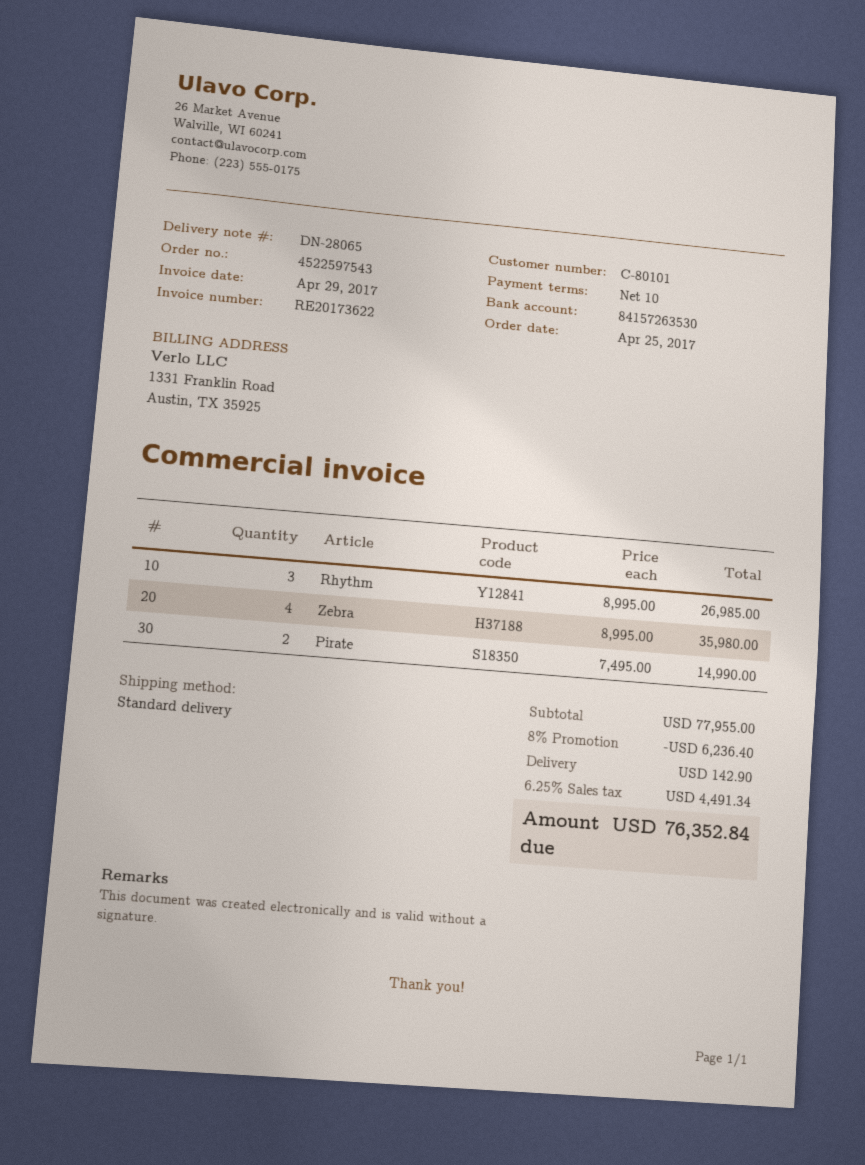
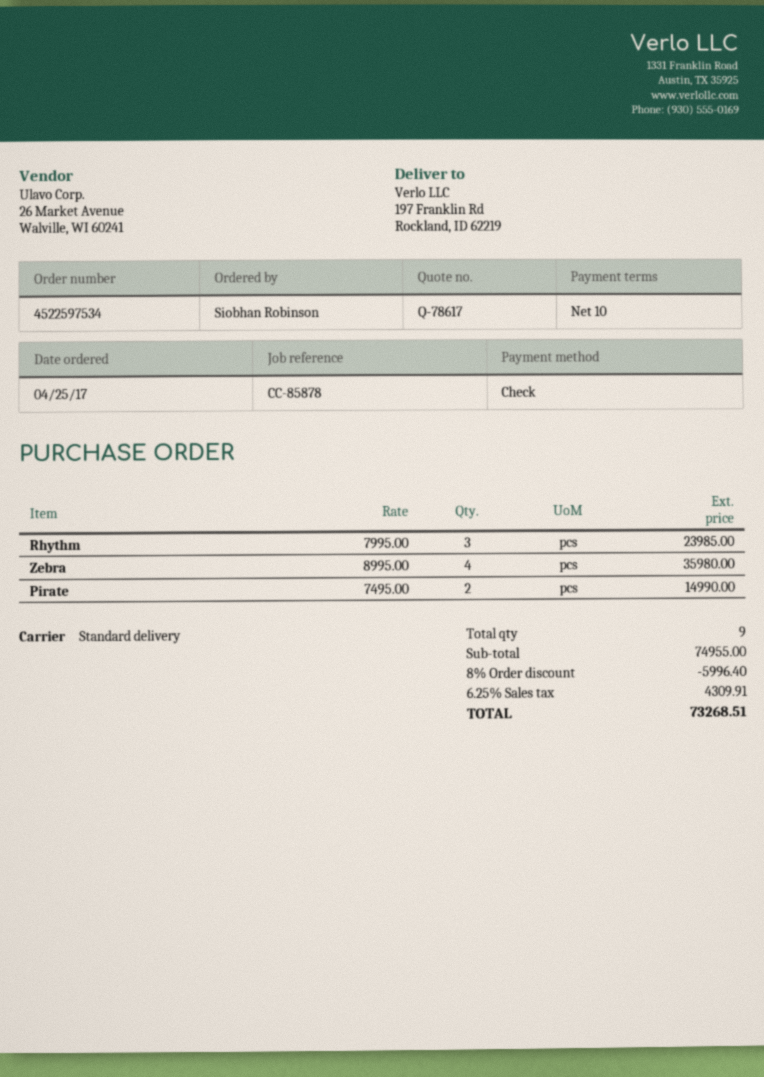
order number: 4522597543 -> 4522597534
Rhythm: 3 x 8995.00 = 26985.00 -> 3 x 7995.00 = 23985.00
subtotal: 77955.00 -> 74955.00
discount: 8% = 6236.40 -> 8% = 5996.40
shipping: 142.90 -> none
tax: 6.25% = 4491.34 -> 6.25% = 4309.91
total: 76352.84 -> 73268.51

